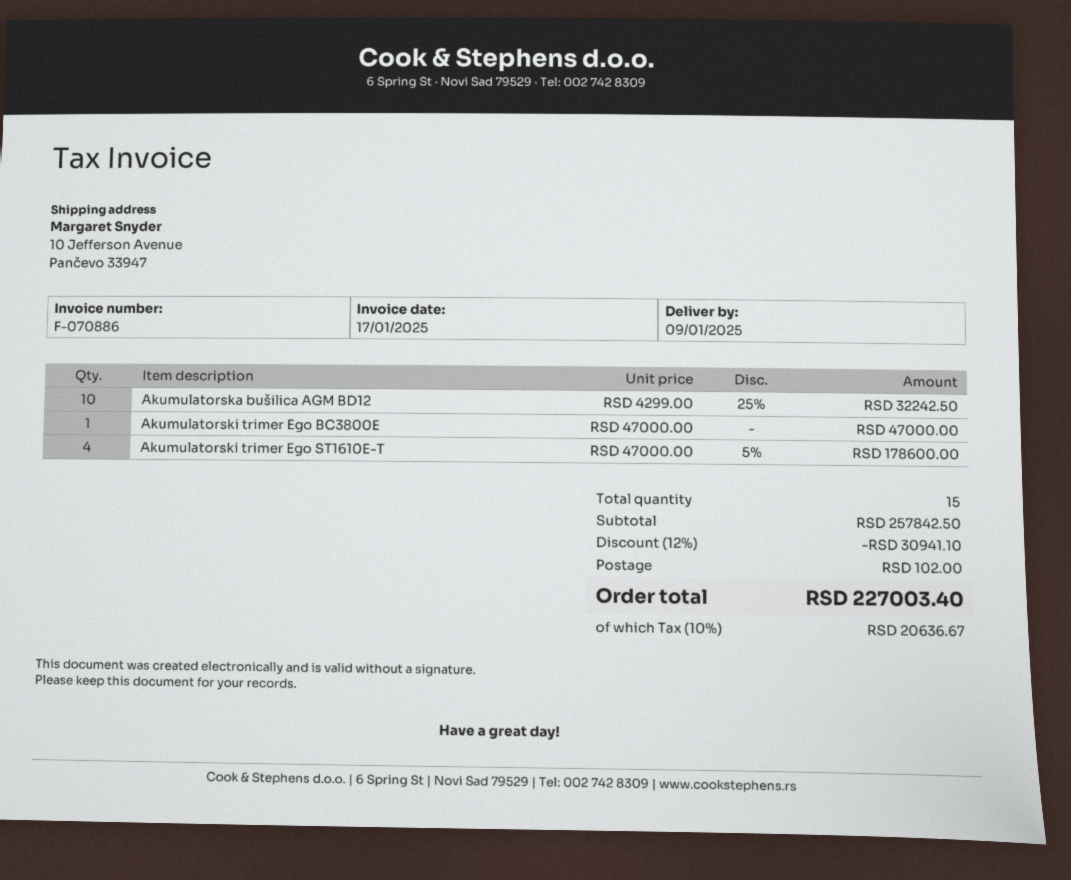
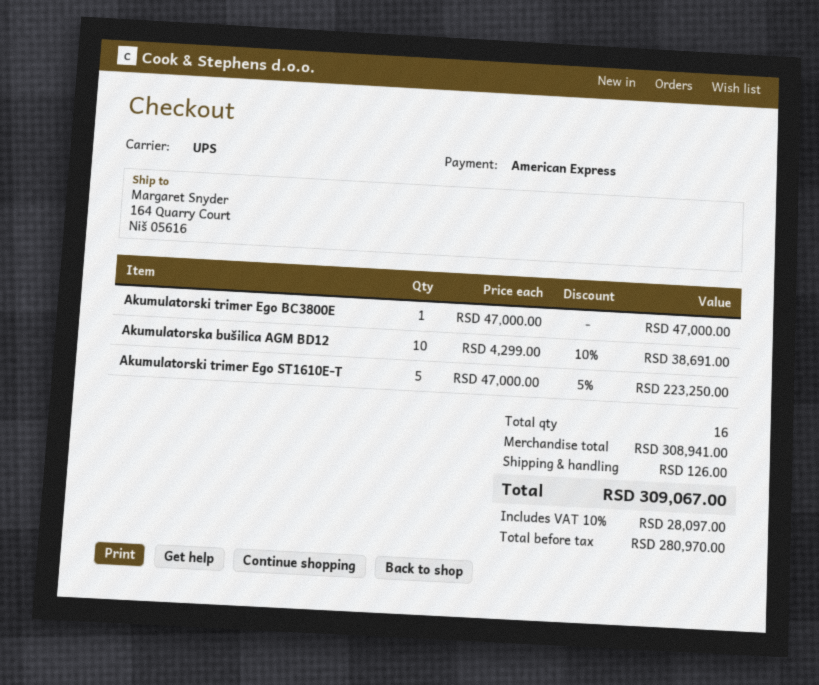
ship to: 10 Jefferson Avenue, Pančevo 33947 -> 164 Quarry Court, Niš 05616
Akumulatorska bušilica AGM BD12: 10 x 4299.00 - 25% = 32242.50 -> 10 x 4299.00 - 10% = 38691.00
Akumulatorski trimer Ego ST1610E-T: 4 x 47000.00 - 5% = 178600.00 -> 5 x 47000.00 - 5% = 223250.00
total quantity: 15 -> 16
subtotal: 257842.50 -> 308941.00
discount: 12% = 30941.10 -> none
shipping: 102.00 -> 126.00
tax: 10% = 20636.67 -> 10% = 28097.00
total: 227003.40 -> 309067.00

